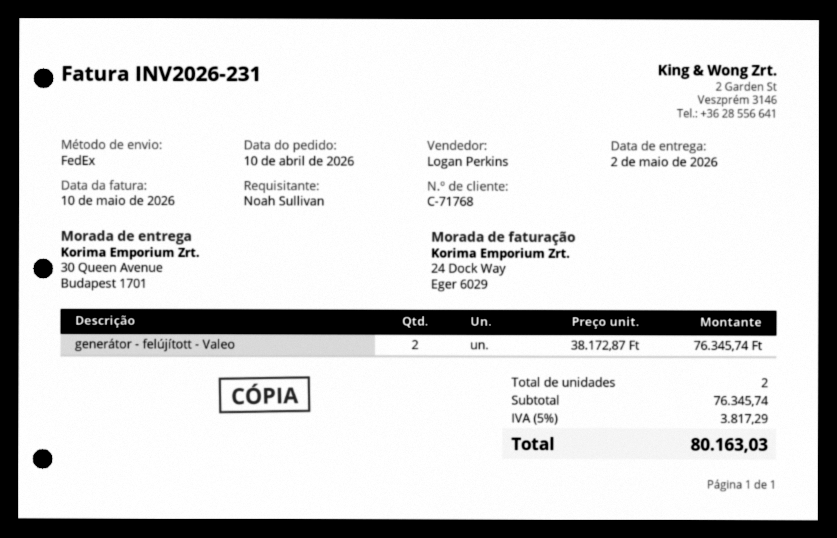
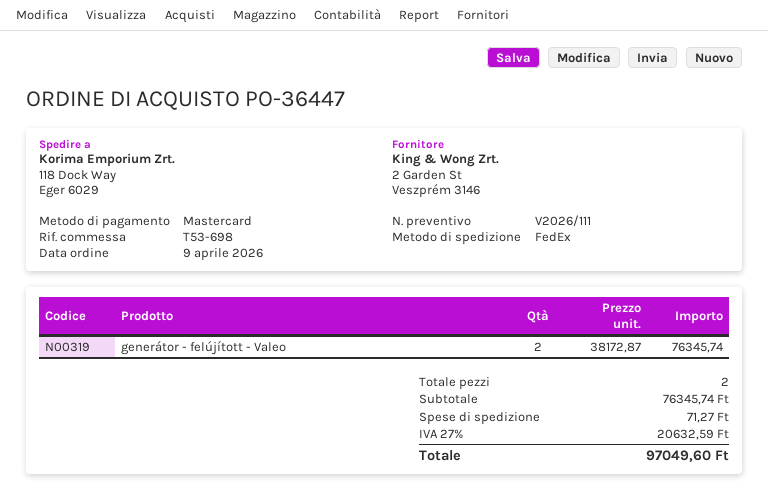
order date: 2026-04-10 -> 2026-04-09
ship to: 30 Queen Avenue, Budapest 1701 -> 118 Dock Way, Eger 6029
shipping: none -> 71.27
tax: 5% = 3817.29 -> 27% = 20632.59
total: 80163.03 -> 97049.60

